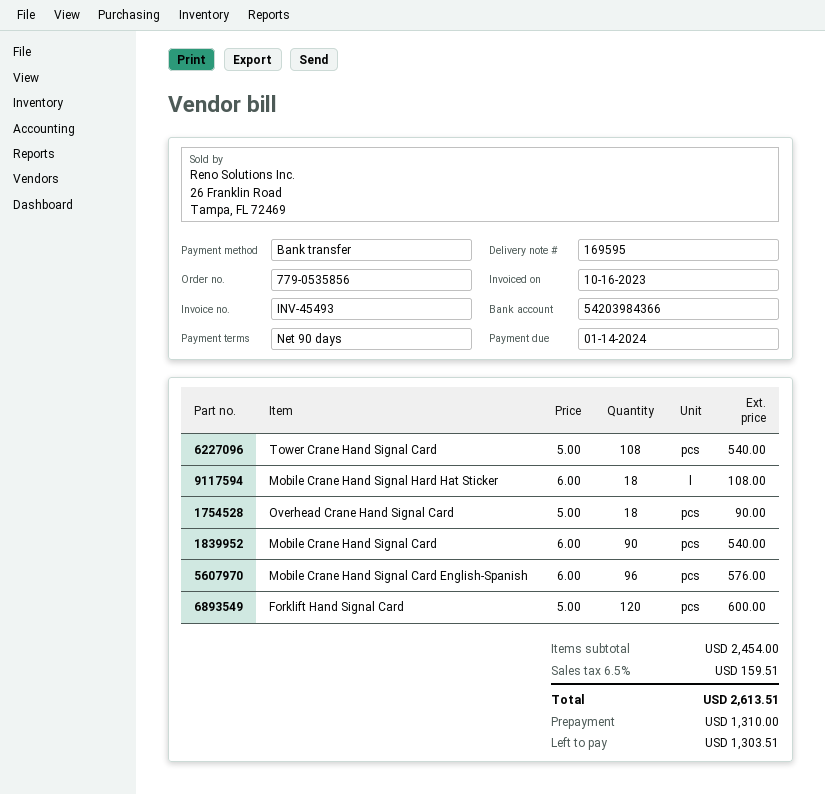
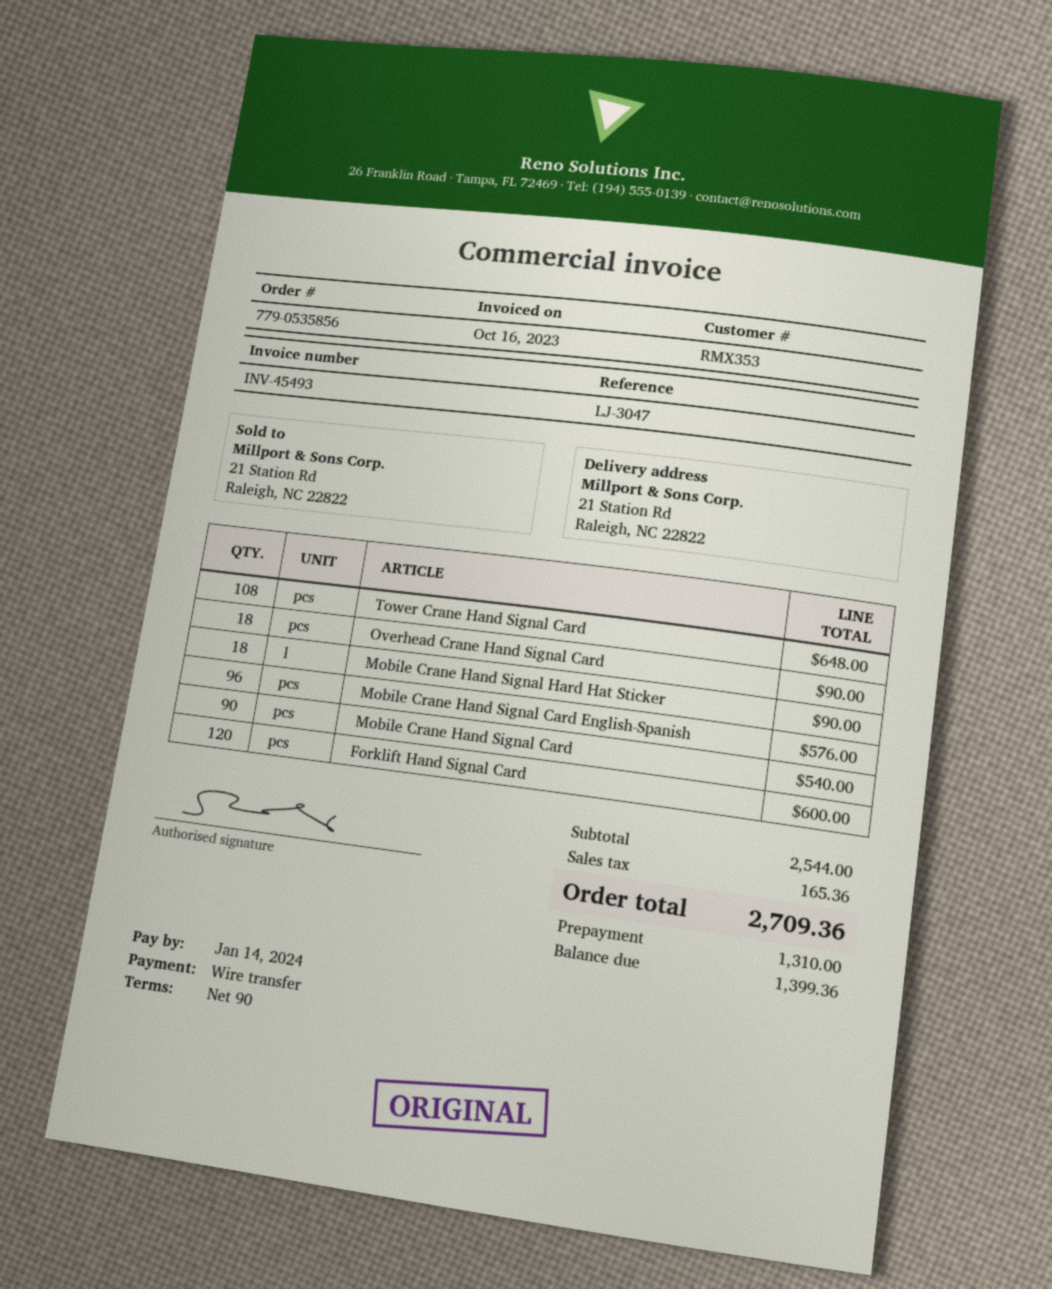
Tower Crane Hand Signal Card: 108 for 540.00 -> 108 for 648.00
Mobile Crane Hand Signal Hard Hat Sticker: 18 for 108.00 -> 18 for 90.00
subtotal: 2454.00 -> 2544.00
tax: 159.51 -> 165.36
total: 2613.51 -> 2709.36
balance: 1303.51 -> 1399.36

